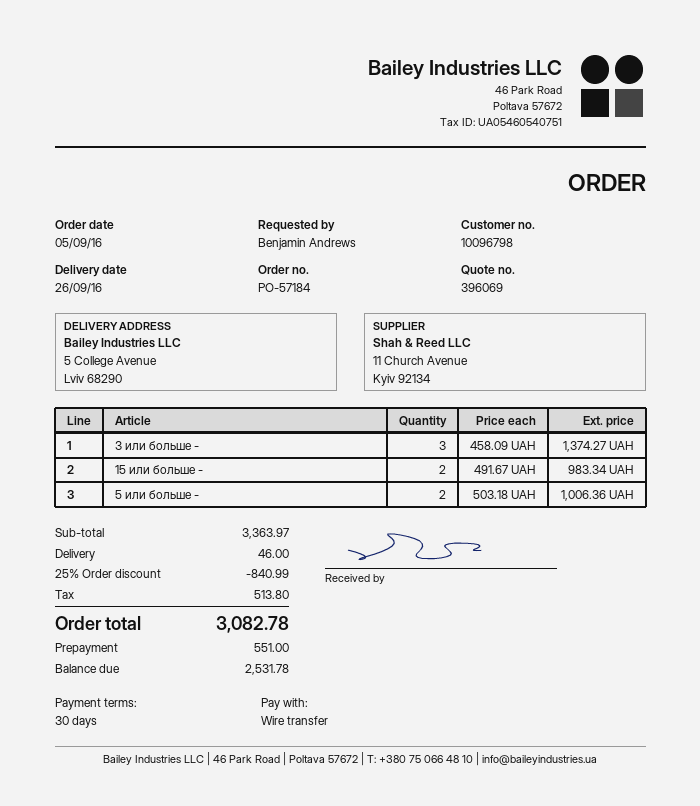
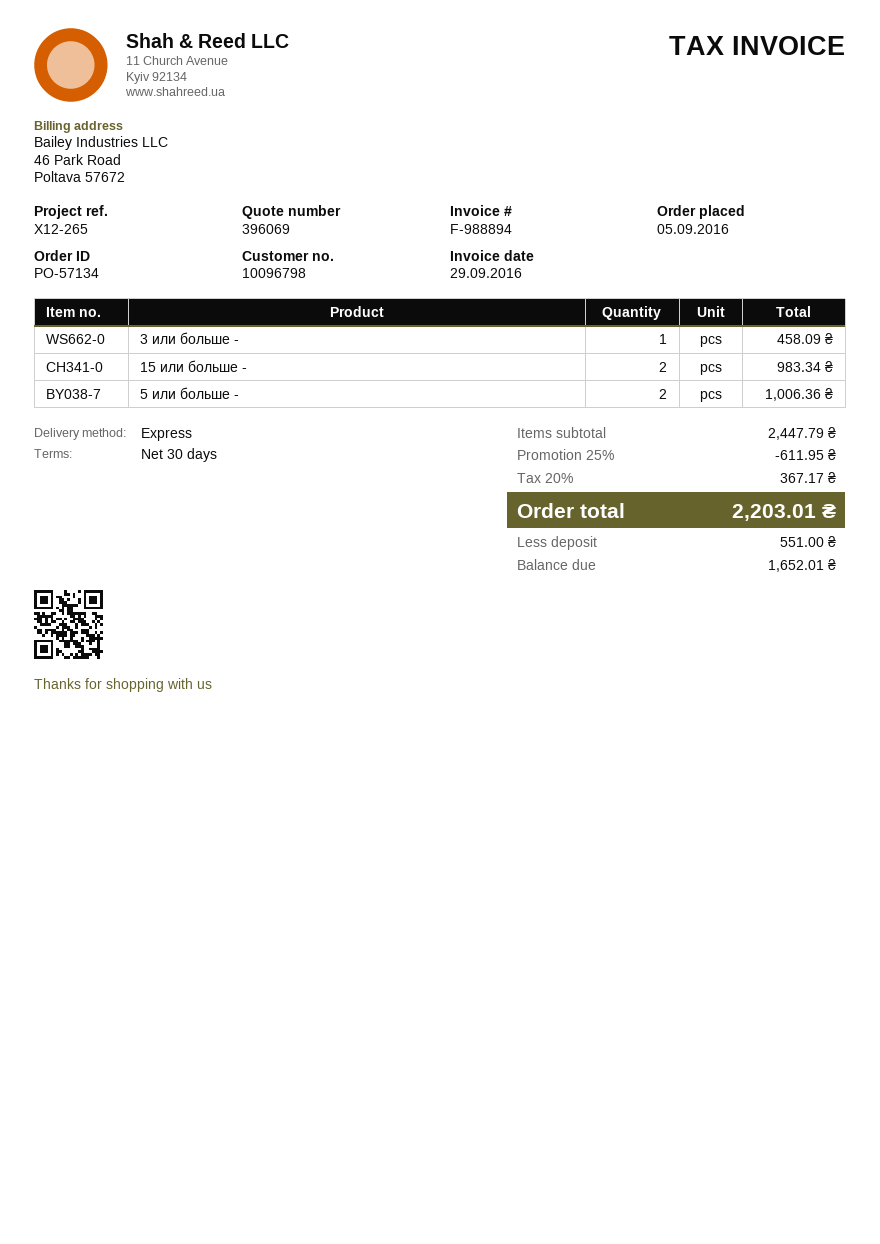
order number: PO-57184 -> PO-57134
3 или больше -: 3 for 1374.27 -> 1 for 458.09
subtotal: 3363.97 -> 2447.79
discount: 25% = 840.99 -> 25% = 611.95
shipping: 46.00 -> none
tax: 513.80 -> 367.17
total: 3082.78 -> 2203.01
balance: 2531.78 -> 1652.01

